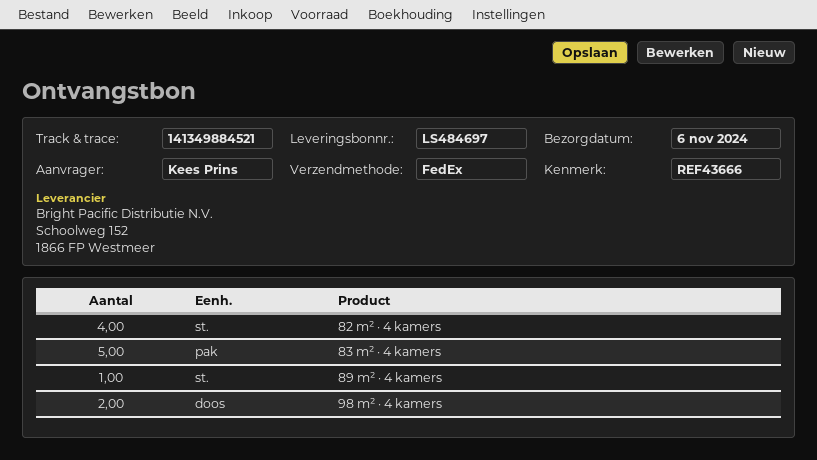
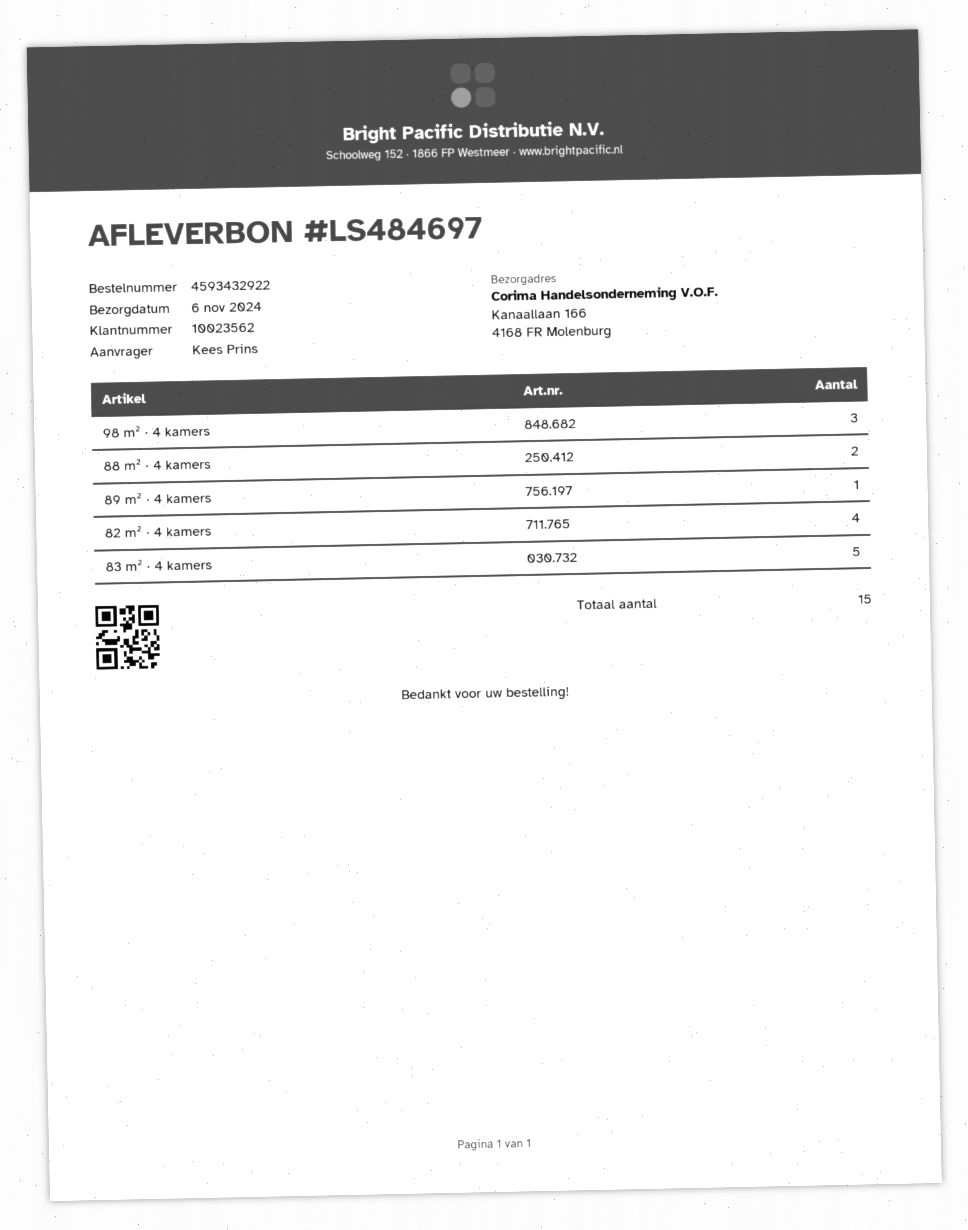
98 m² · 4 kamers: 2 -> 3
88 m² · 4 kamers: none -> 2

